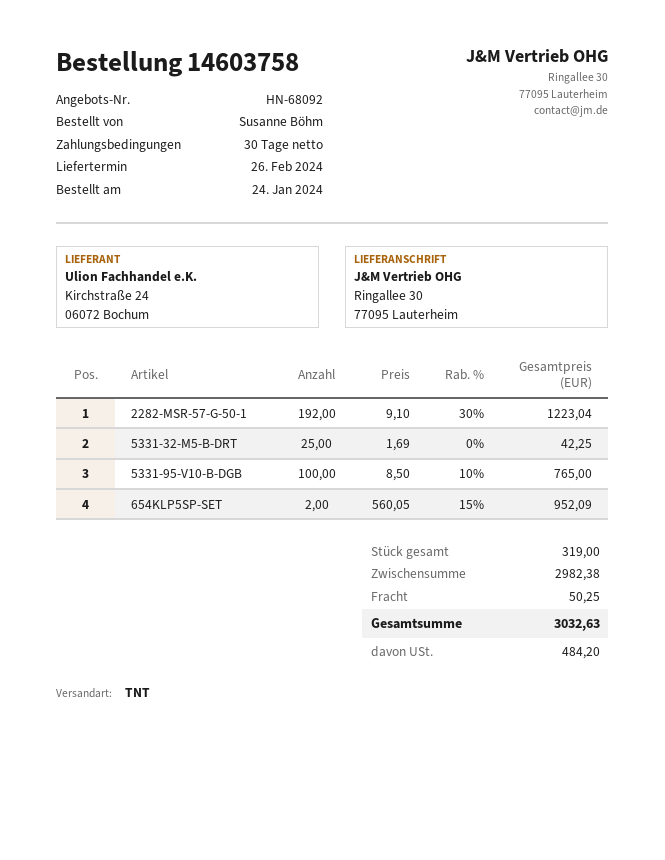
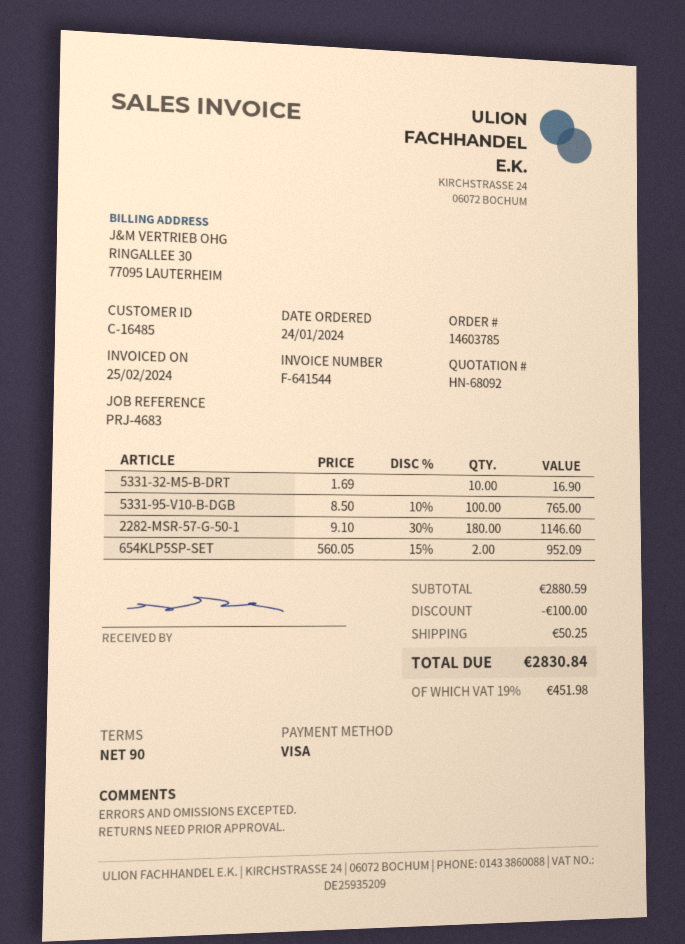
order number: 14603758 -> 14603785
payment terms: 30 days -> 90 days
2282-MSR-57-G-50-1: 192 x 9.10 - 30% = 1223.04 -> 180 x 9.10 - 30% = 1146.60
5331-32-M5-B-DRT: 25 x 1.69 = 42.25 -> 10 x 1.69 = 16.90
subtotal: 2982.38 -> 2880.59
discount: none -> 100.00
tax: 484.20 -> 451.98
total: 3032.63 -> 2830.84

